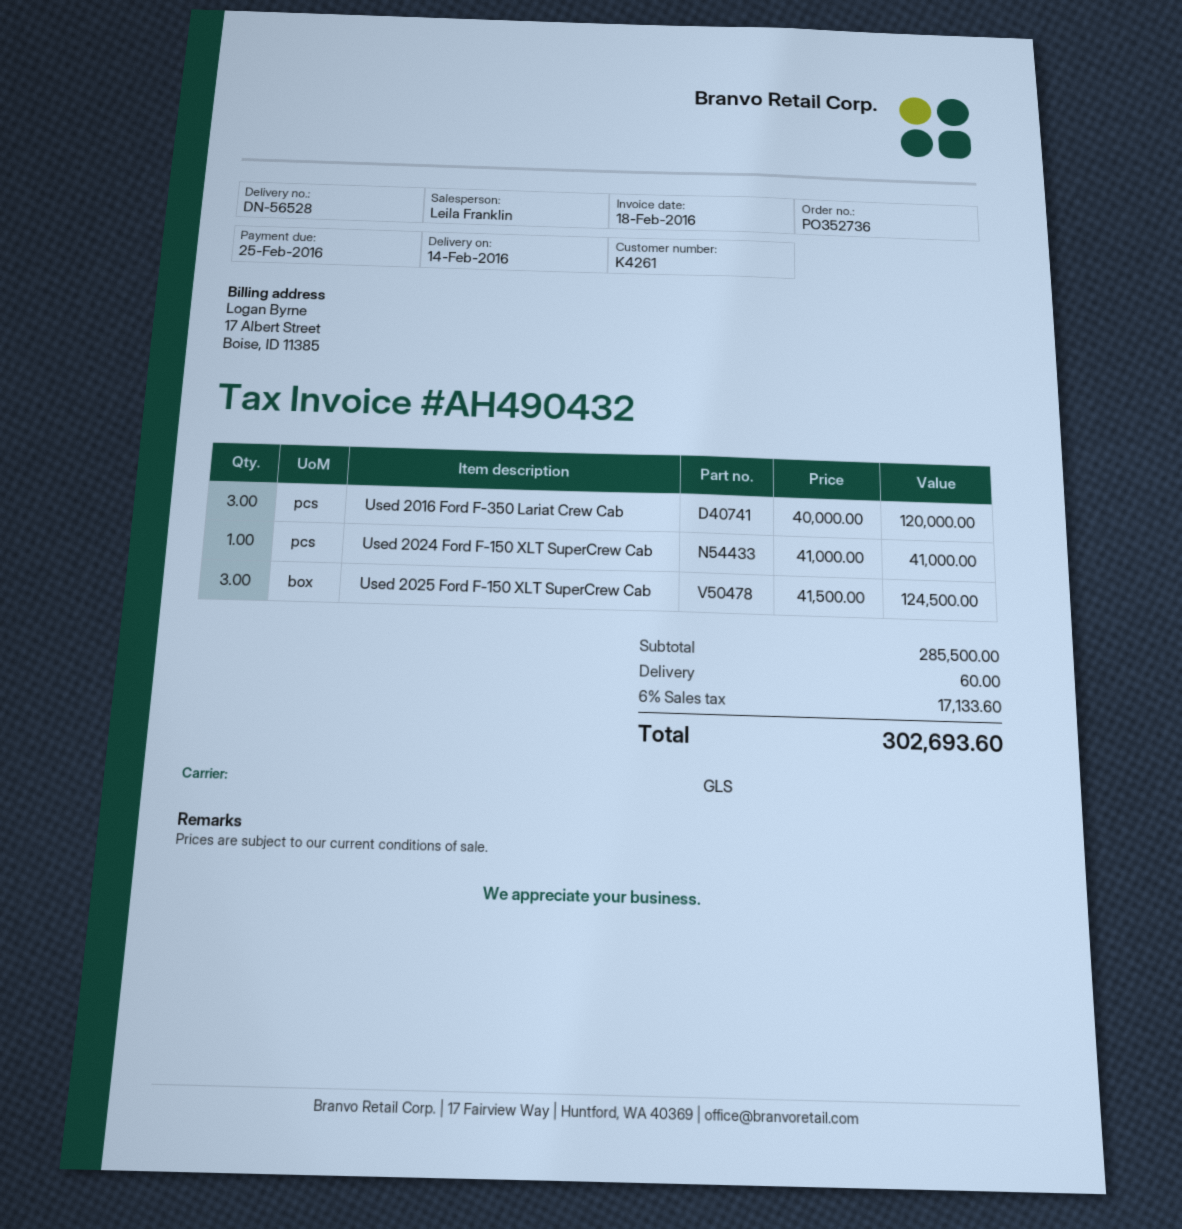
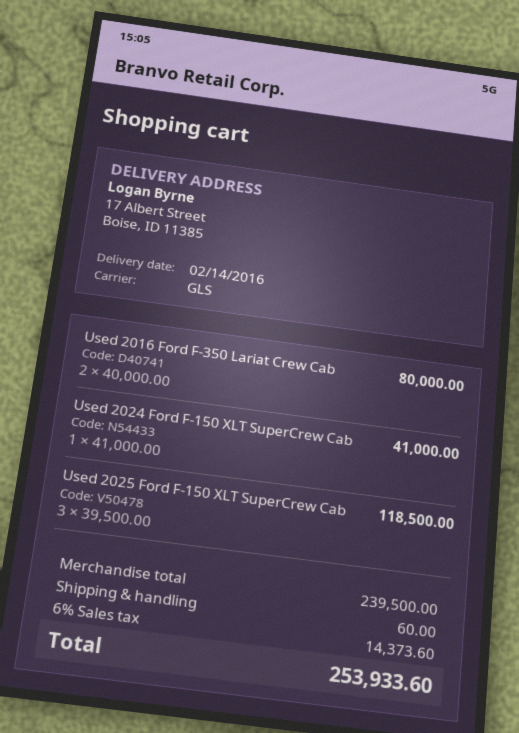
Used 2016 Ford F-350 Lariat Crew Cab: 3 x 40000.00 = 120000.00 -> 2 x 40000.00 = 80000.00
Used 2025 Ford F-150 XLT SuperCrew Cab: 3 x 41500.00 = 124500.00 -> 3 x 39500.00 = 118500.00
subtotal: 285500.00 -> 239500.00
tax: 6% = 17133.60 -> 6% = 14373.60
total: 302693.60 -> 253933.60

